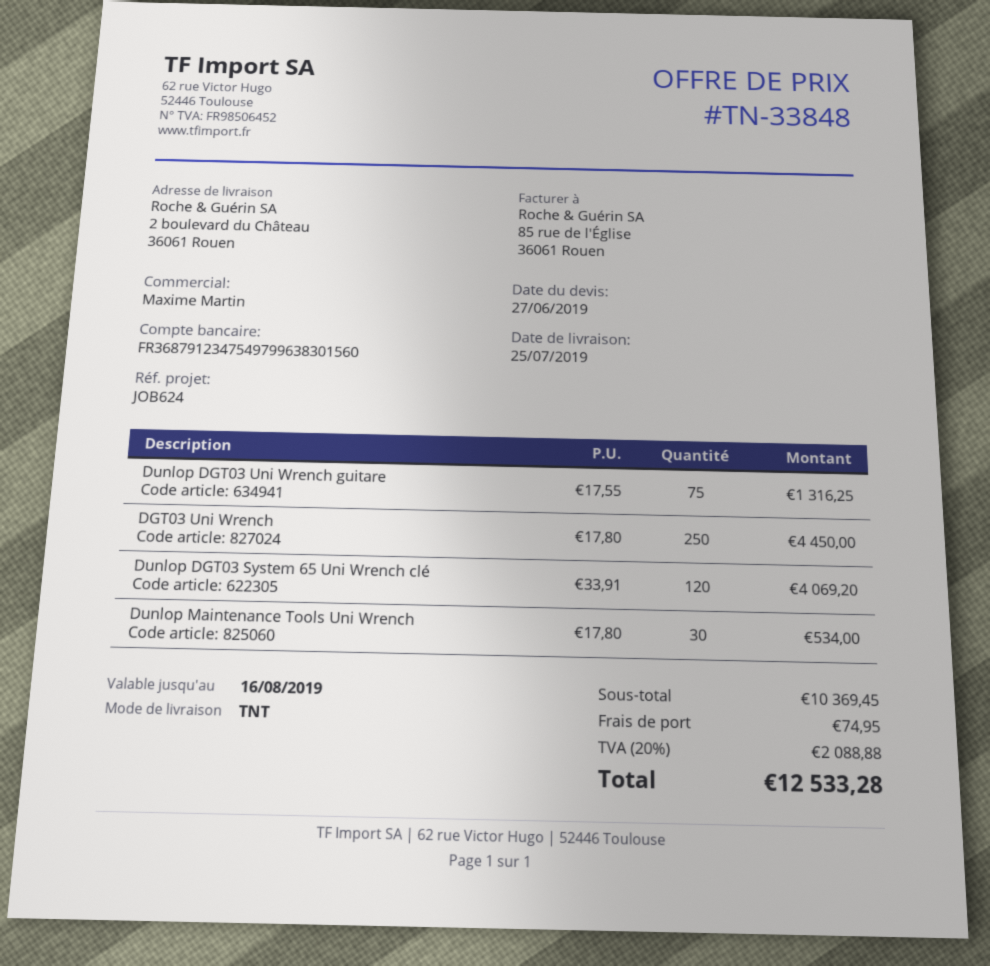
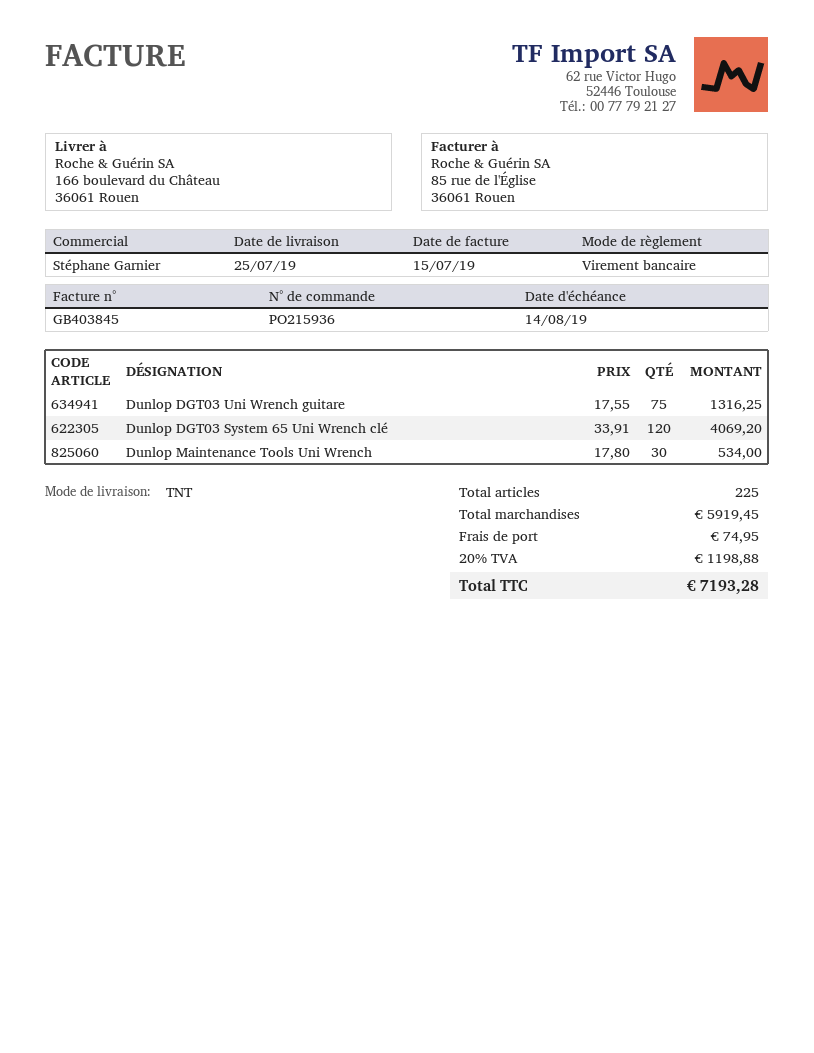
sales rep: Maxime Martin -> Stéphane Garnier
ship to: 2 boulevard du Château, 36061 Rouen -> 166 boulevard du Château, 36061 Rouen
DGT03 Uni Wrench: 250 x 17.80 = 4450.00 -> none
subtotal: 10369.45 -> 5919.45
tax: 20% = 2088.88 -> 20% = 1198.88
total: 12533.28 -> 7193.28

